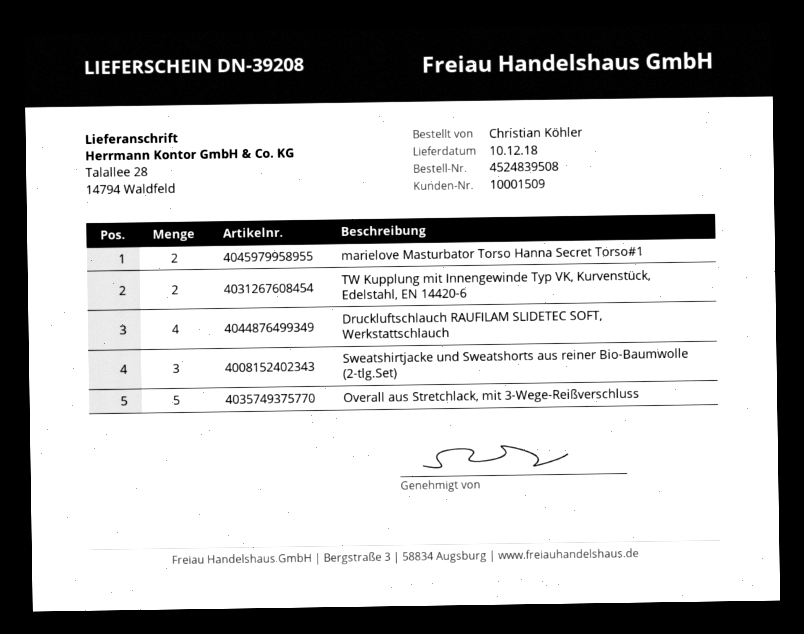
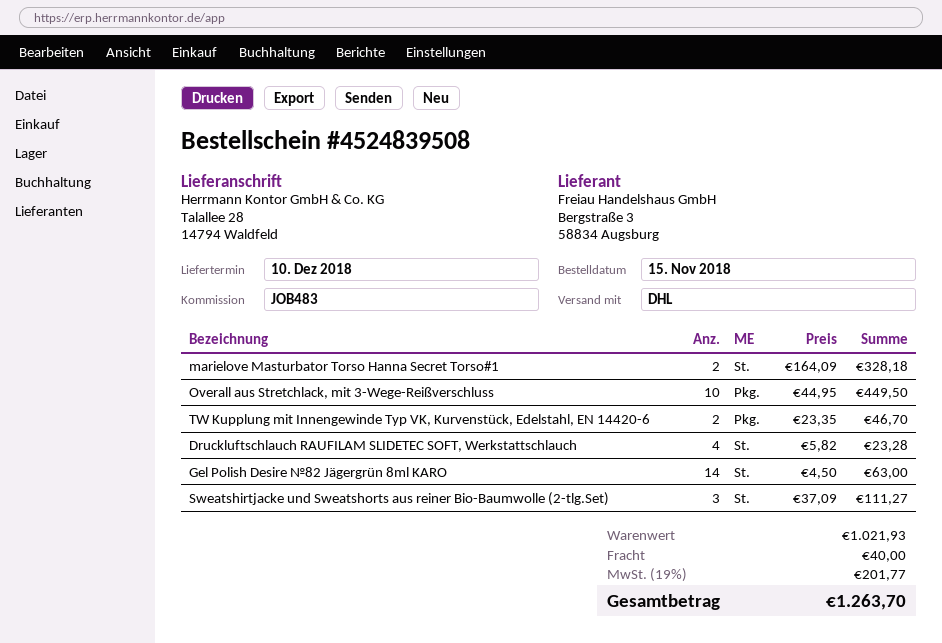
Overall aus Stretchlack, mit 3-Wege-Reißverschluss: 5 -> 10
Gel Polish Desire №82 Jägergrün 8ml KARO: none -> 14

